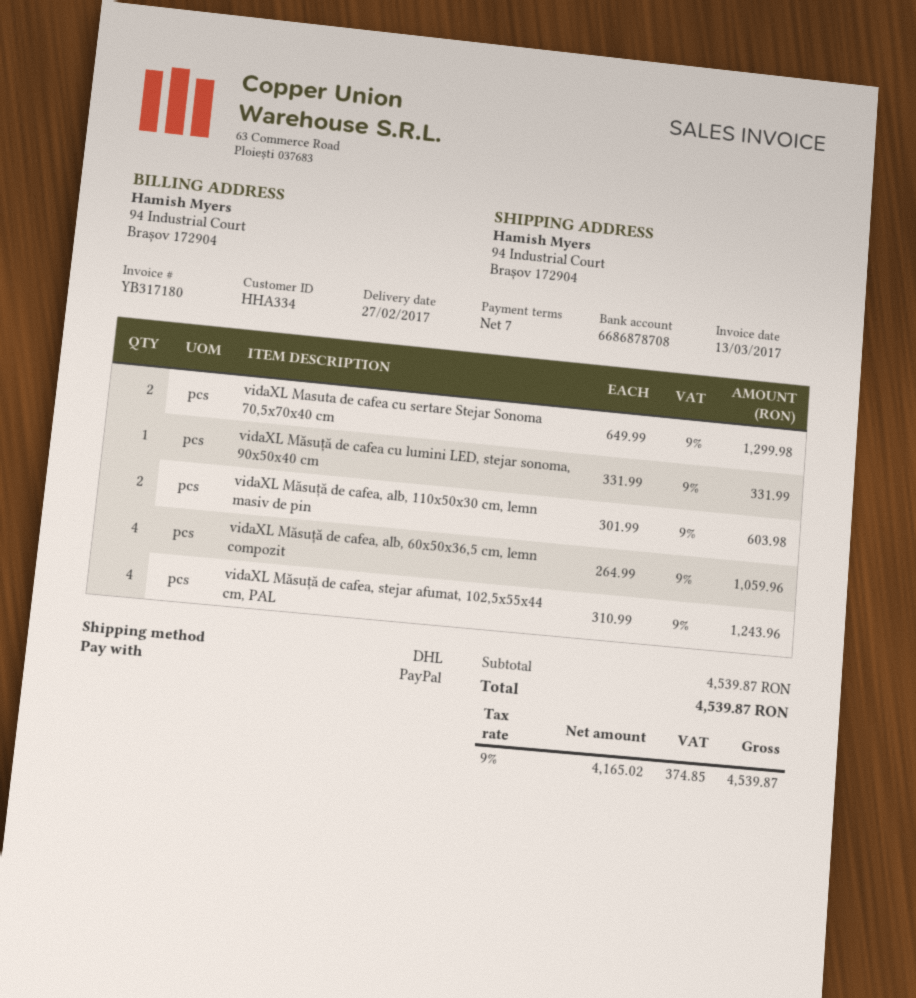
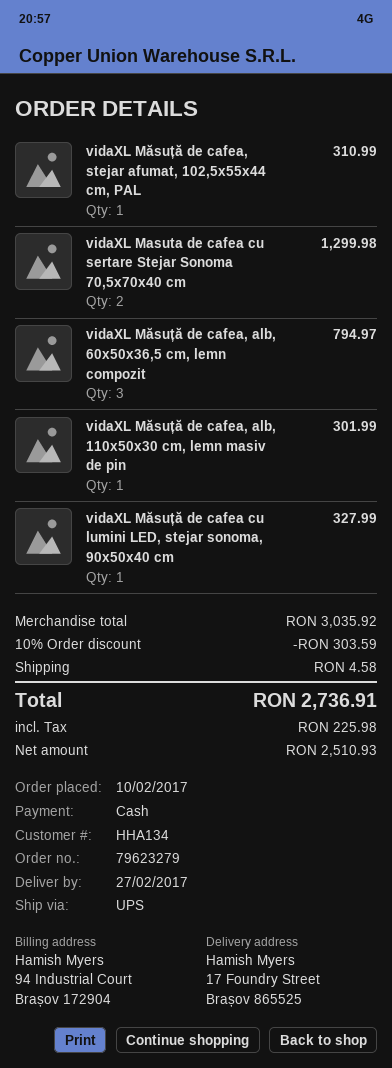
customer number: HHA334 -> HHA134
payment method: PayPal -> cash
shipping method: DHL -> UPS
ship to: 94 Industrial Court, Brașov 172904 -> 17 Foundry Street, Brașov 865525
vidaXL Măsuță de cafea cu lumini LED, stejar sonoma, 90x50x40 cm: 1 for 331.99 -> 1 for 327.99
vidaXL Măsuță de cafea, alb, 110x50x30 cm, lemn masiv de pin: 2 for 603.98 -> 1 for 301.99
vidaXL Măsuță de cafea, alb, 60x50x36,5 cm, lemn compozit: 4 for 1059.96 -> 3 for 794.97
vidaXL Măsuță de cafea, stejar afumat, 102,5x55x44 cm, PAL: 4 for 1243.96 -> 1 for 310.99
subtotal: 4539.87 -> 3035.92
discount: none -> 10% = 303.59
shipping: none -> 4.58
net: 4165.02 -> 2510.93
tax: 374.85 -> 225.98
total: 4539.87 -> 2736.91

